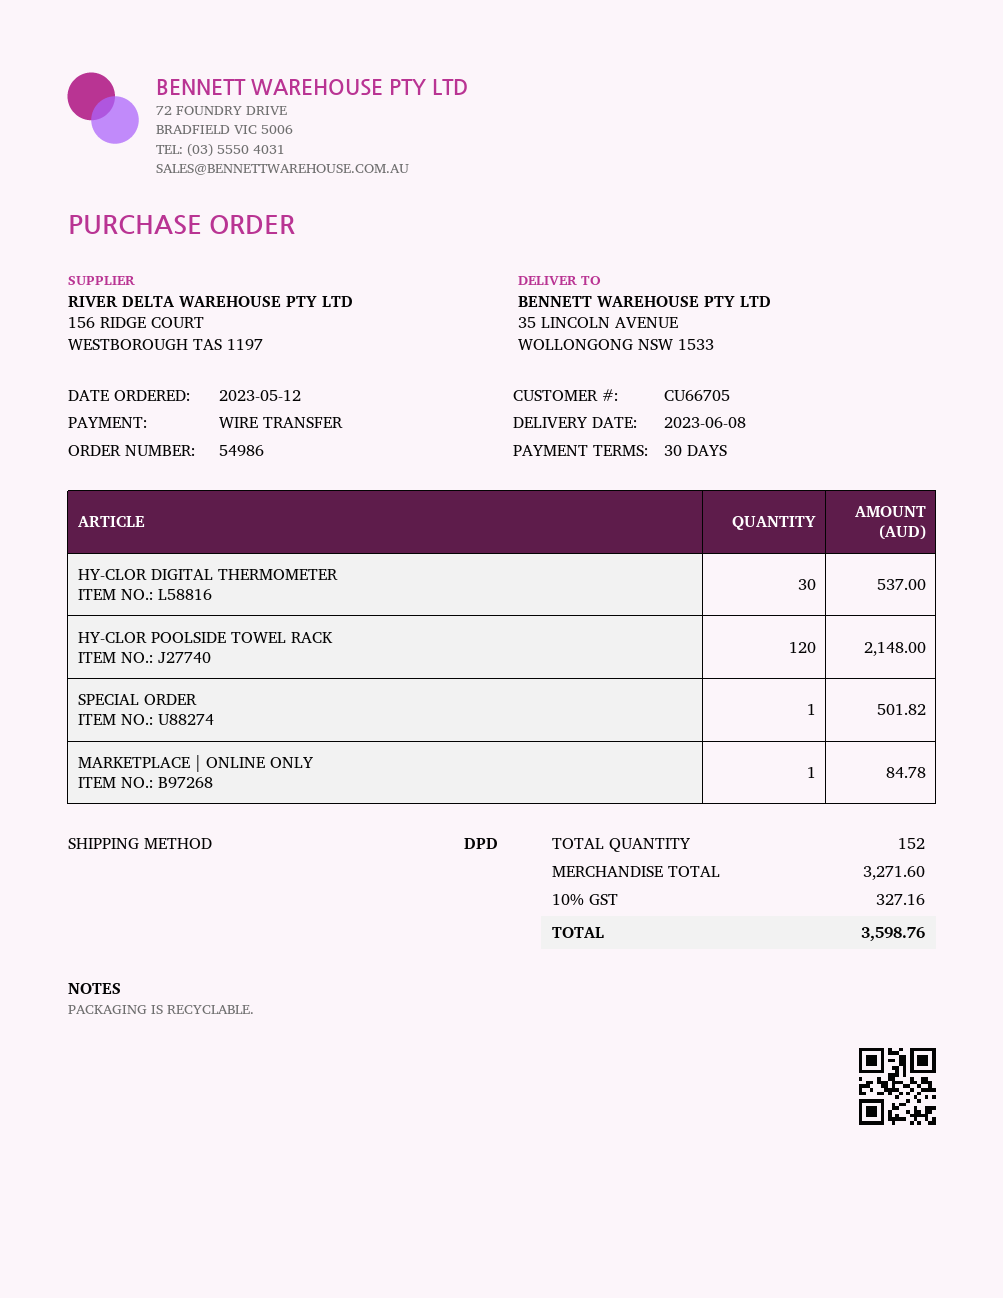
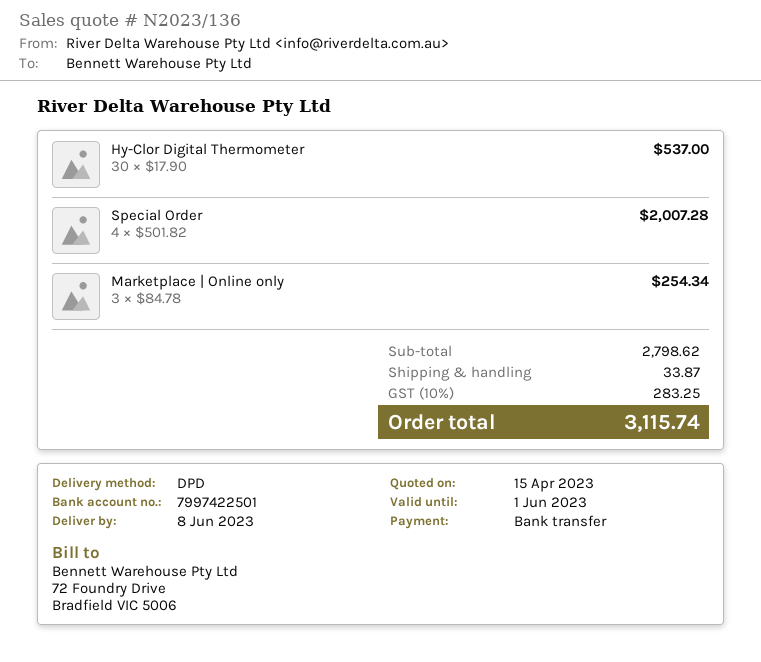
HY-CLOR POOLSIDE TOWEL RACK: 120 for 2148.00 -> none
SPECIAL ORDER: 1 for 501.82 -> 4 for 2007.28
MARKETPLACE | ONLINE ONLY: 1 for 84.78 -> 3 for 254.34
subtotal: 3271.60 -> 2798.62
shipping: none -> 33.87
tax: 10% = 327.16 -> 10% = 283.25
total: 3598.76 -> 3115.74

